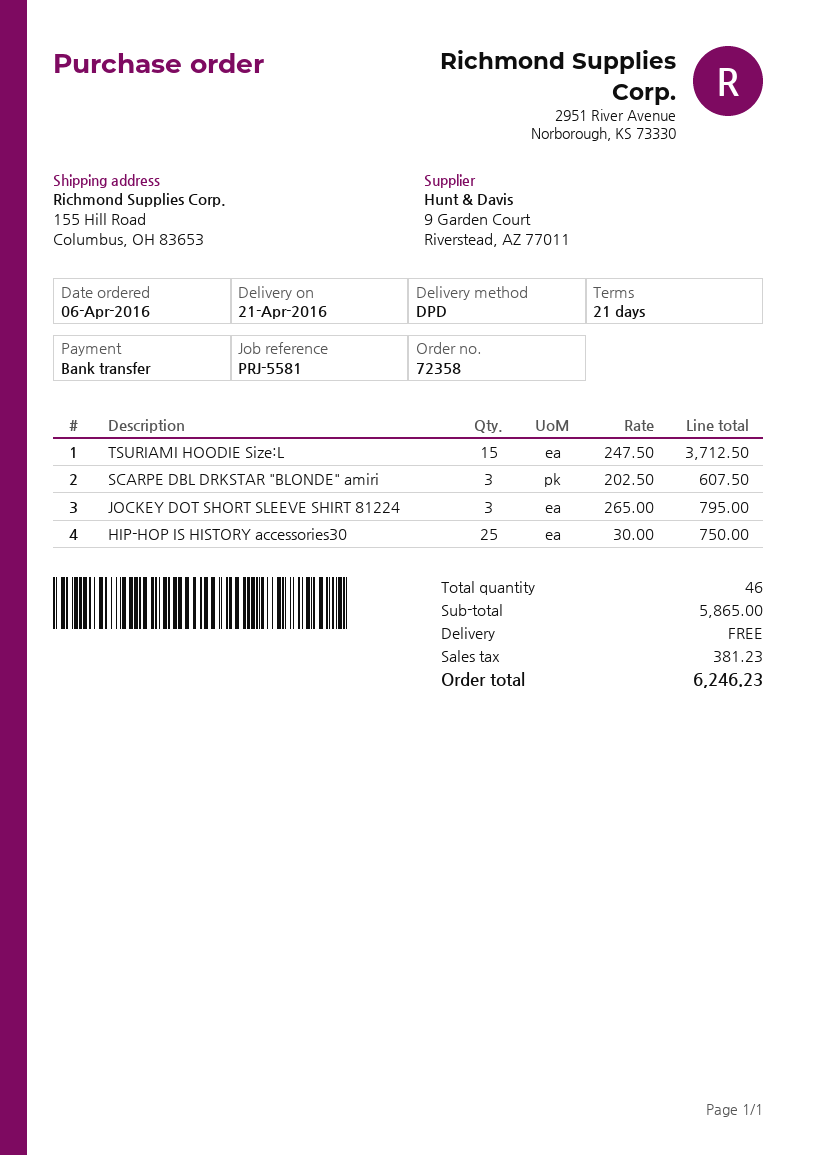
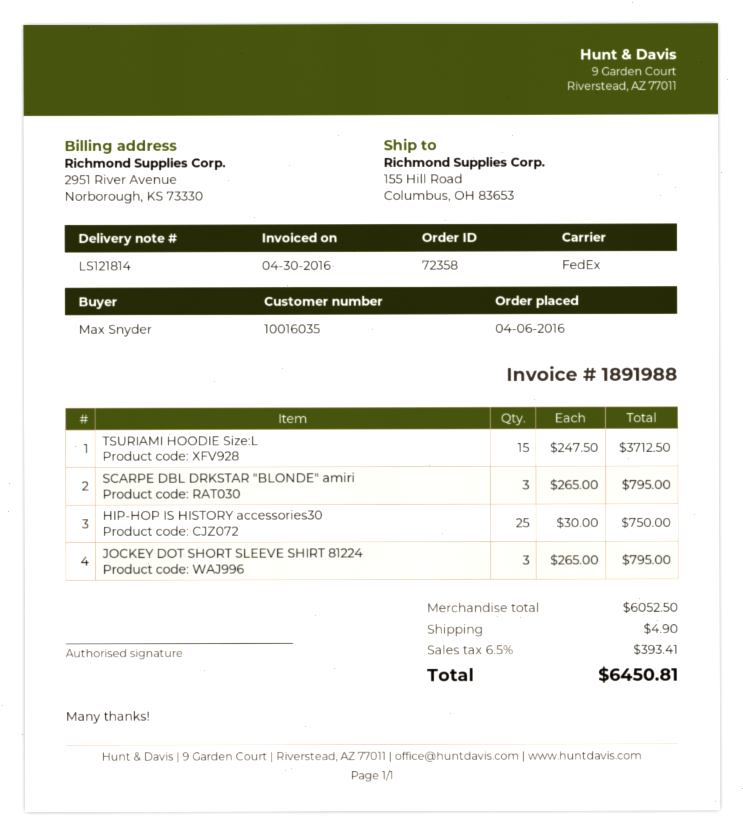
shipping method: DPD -> FedEx
SCARPE DBL DRKSTAR "BLONDE" amiri: 3 x 202.50 = 607.50 -> 3 x 265.00 = 795.00
subtotal: 5865.00 -> 6052.50
shipping: 0.00 -> 4.90
tax: 381.23 -> 393.41
total: 6246.23 -> 6450.81

